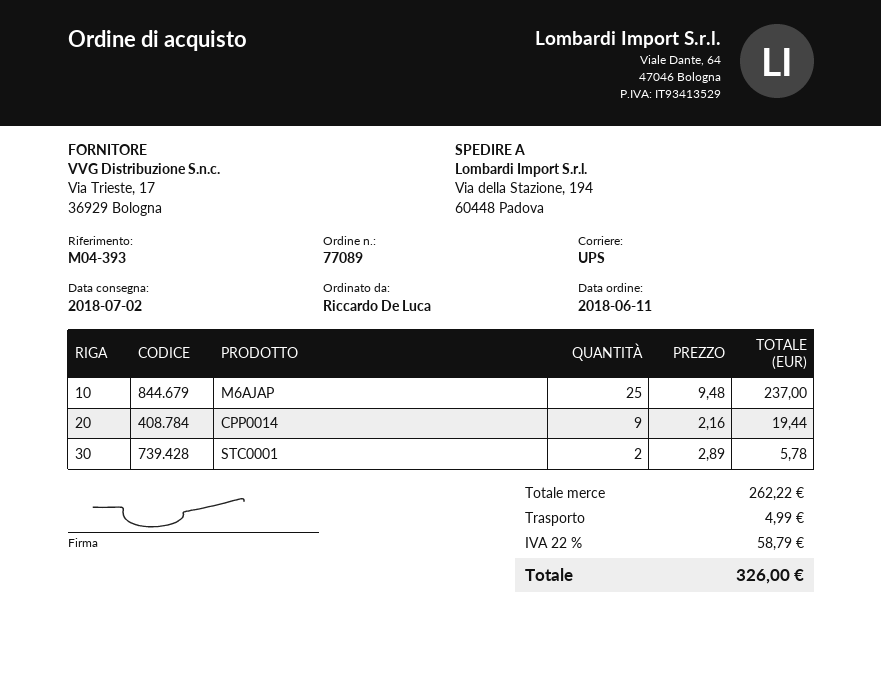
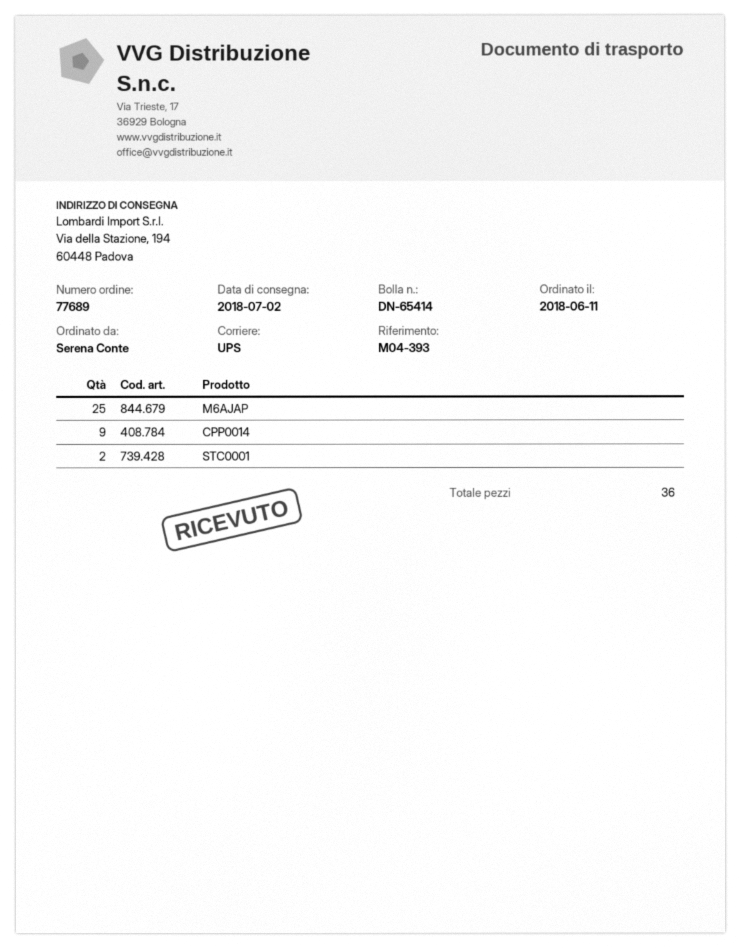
order number: 77089 -> 77689
ordered by: Riccardo De Luca -> Serena Conte

